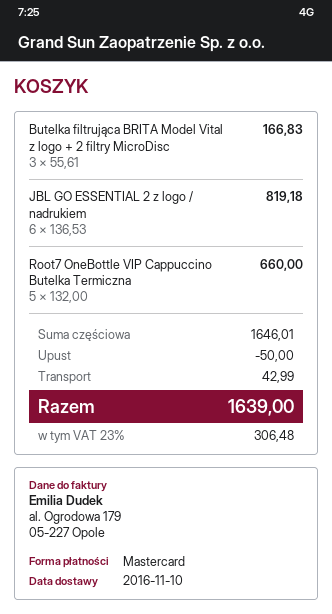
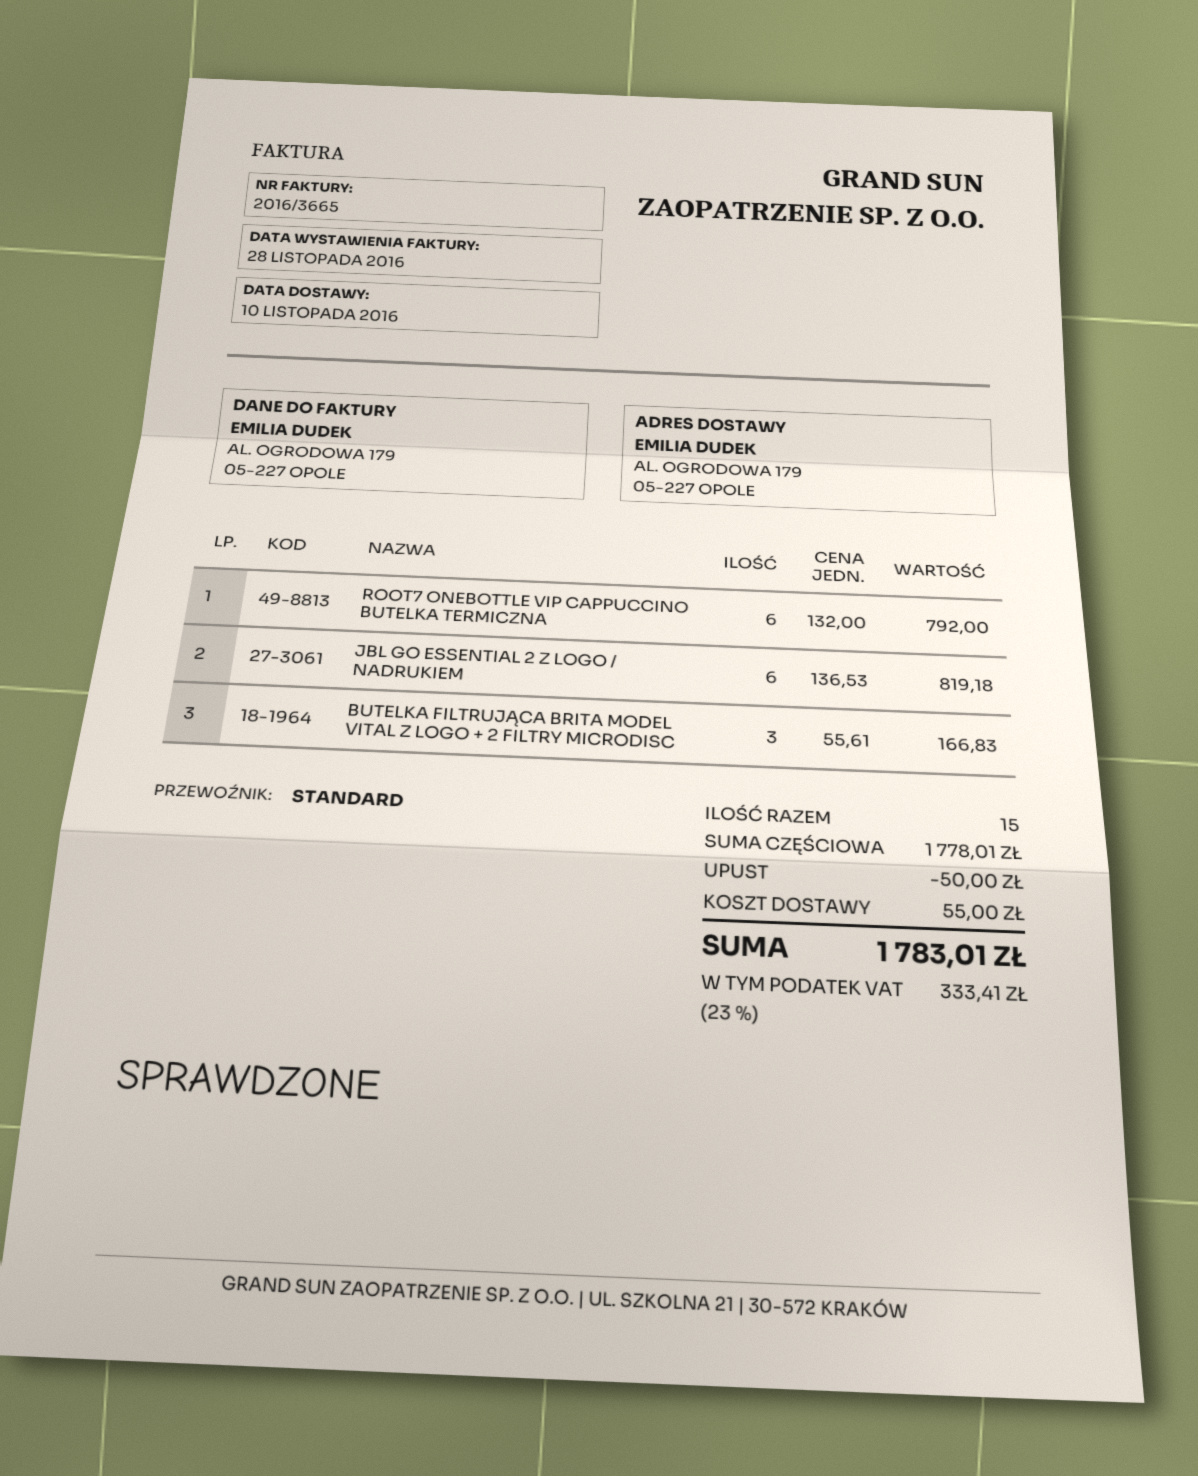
Root7 OneBottle VIP Cappuccino Butelka Termiczna: 5 x 132.00 = 660.00 -> 6 x 132.00 = 792.00
subtotal: 1646.01 -> 1778.01
shipping: 42.99 -> 55.00
tax: 23% = 306.48 -> 23% = 333.41
total: 1639.00 -> 1783.01

